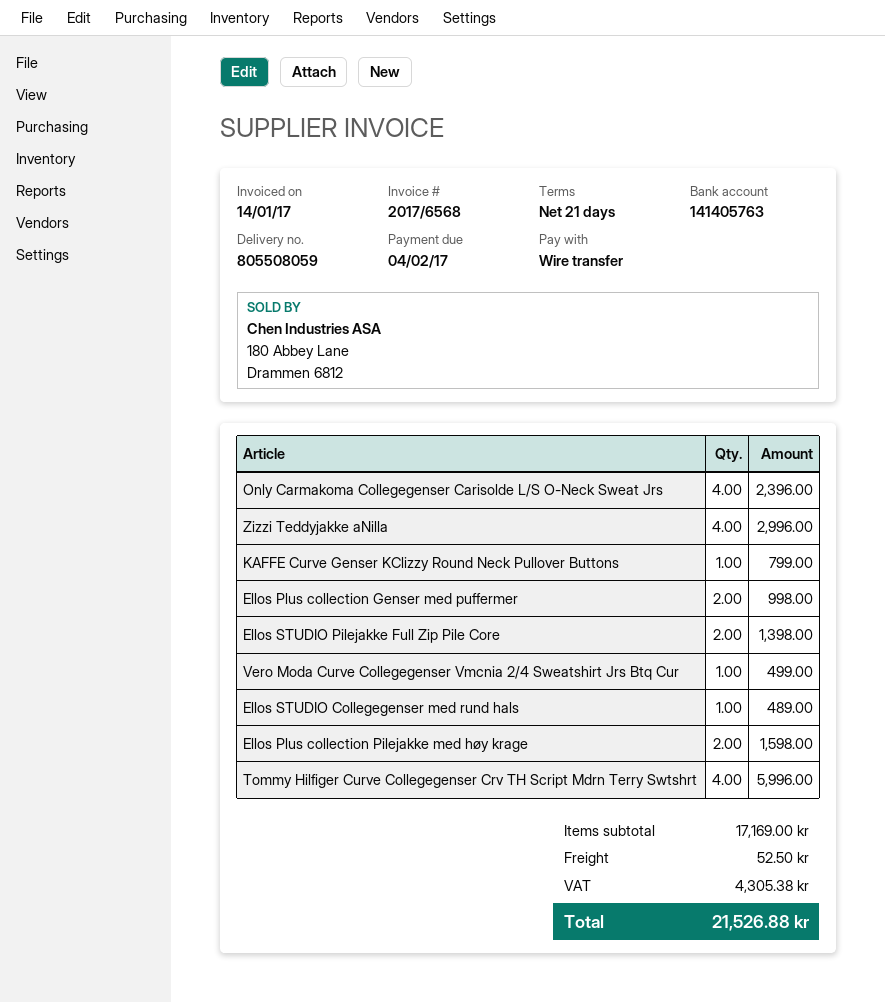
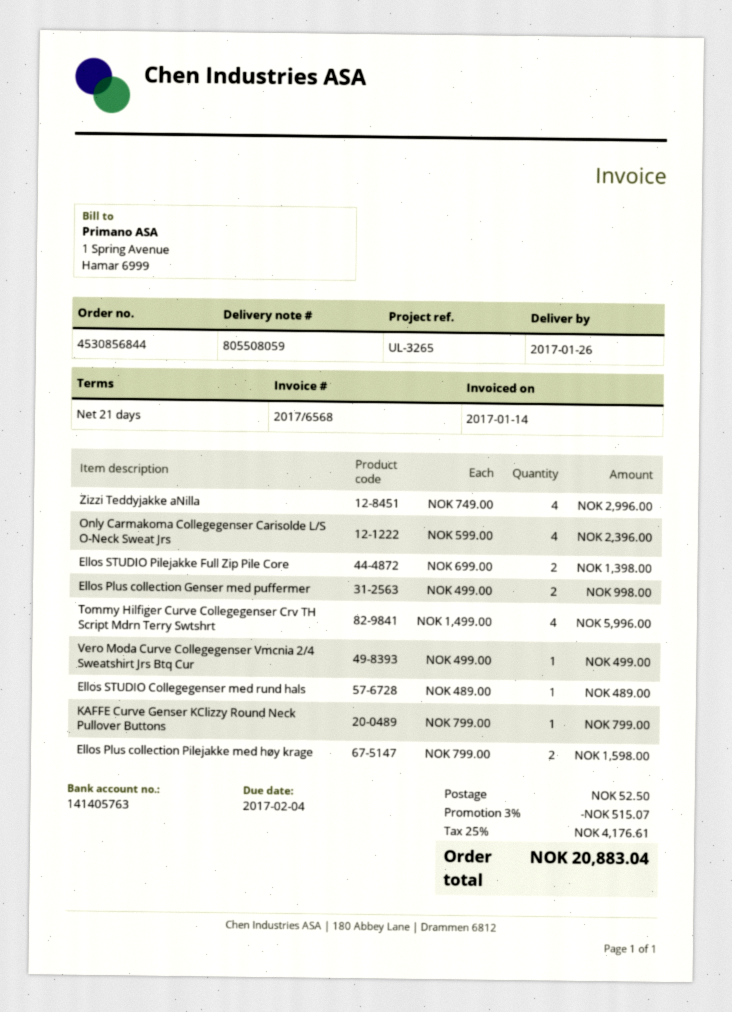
discount: none -> 3% = 515.07
tax: 4305.38 -> 4176.61
total: 21526.88 -> 20883.04

